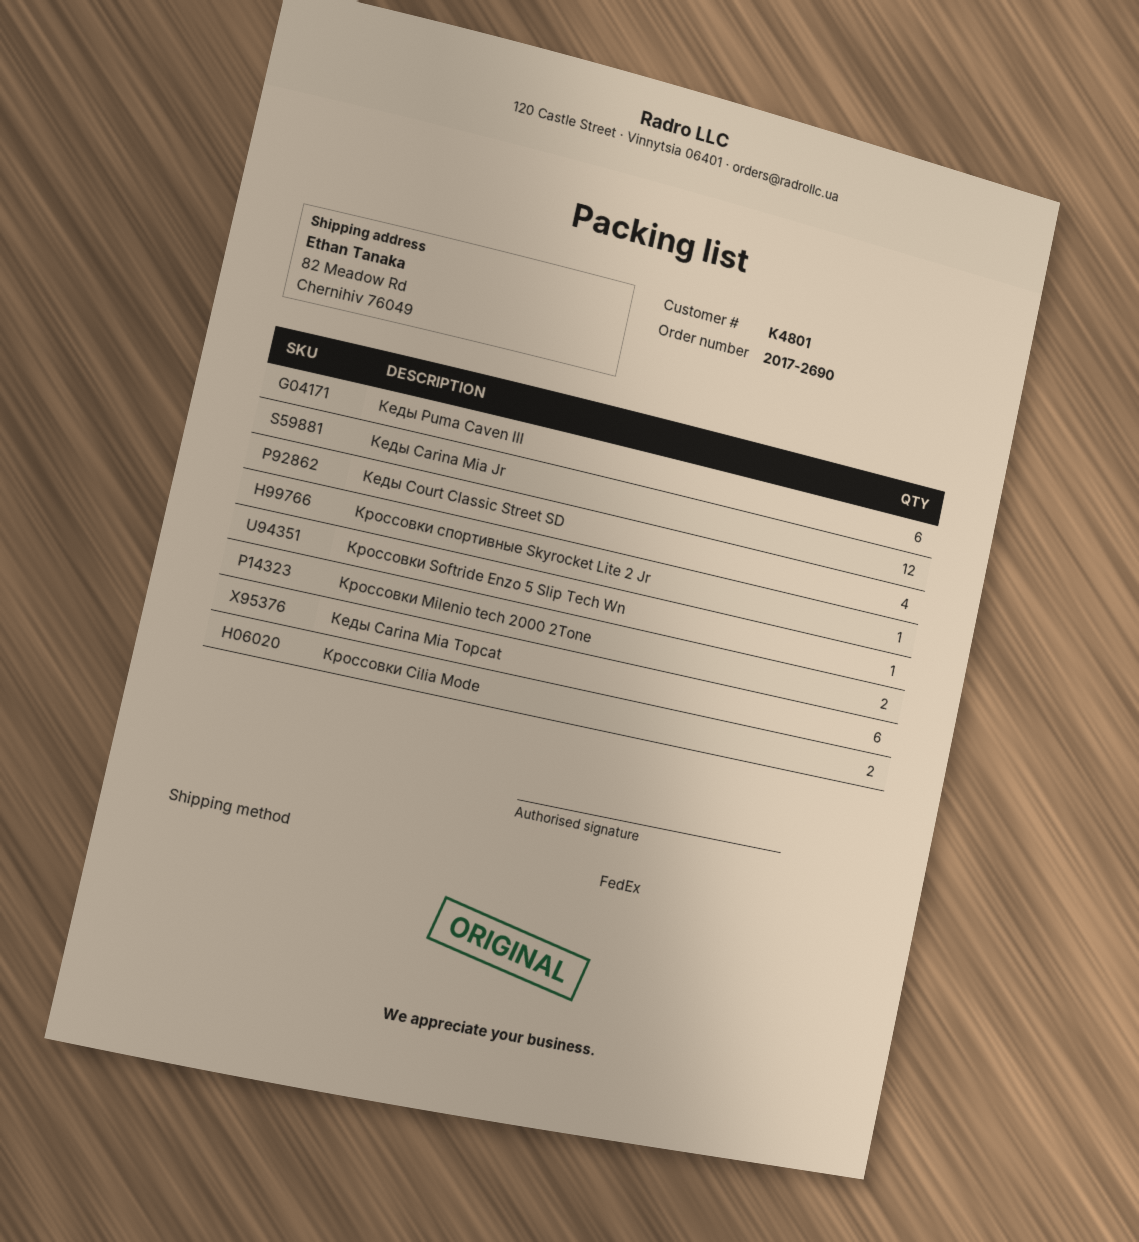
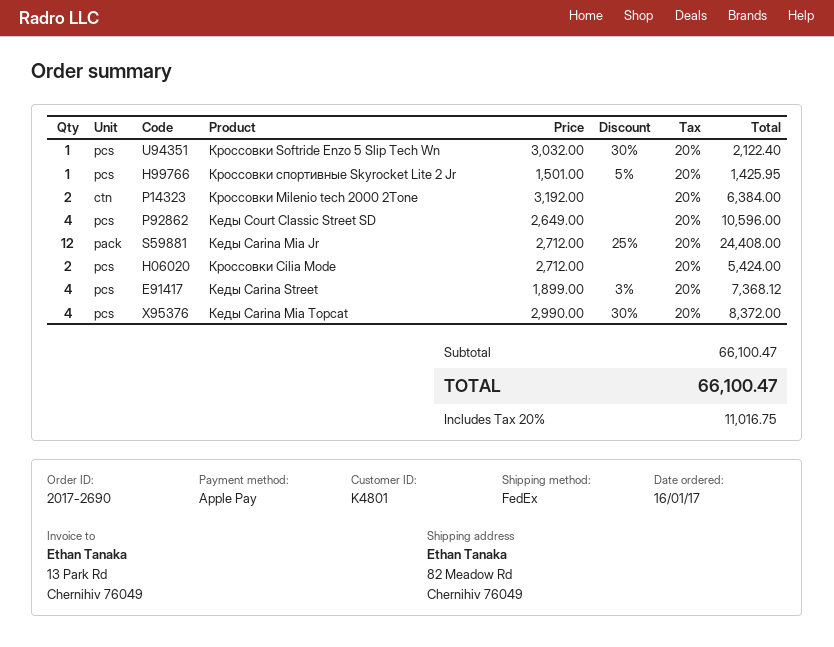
Кеды Puma Caven III: 6 -> none
Кеды Carina Mia Topcat: 6 -> 4
Кеды Carina Street: none -> 4

